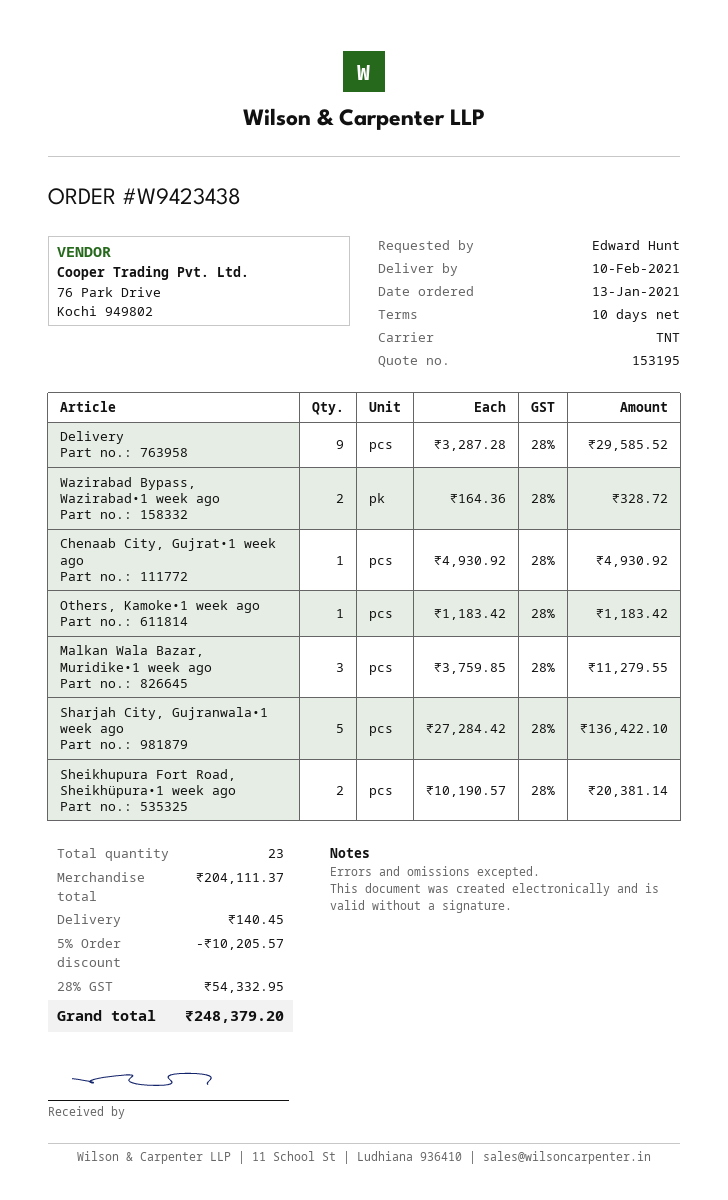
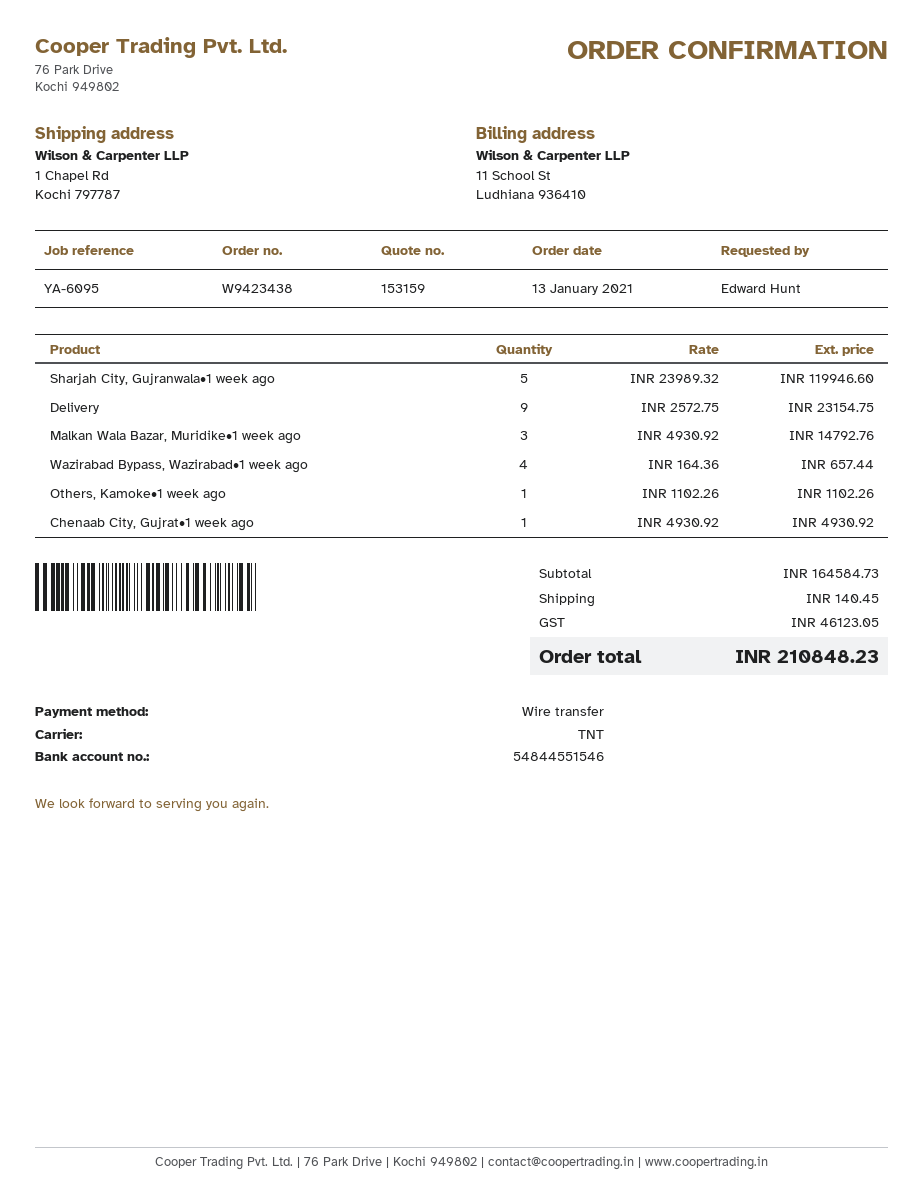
quote number: 153195 -> 153159
Delivery: 9 x 3287.28 = 29585.52 -> 9 x 2572.75 = 23154.75
Wazirabad Bypass, Wazirabad•1 week ago: 2 x 164.36 = 328.72 -> 4 x 164.36 = 657.44
Others, Kamoke•1 week ago: 1 x 1183.42 = 1183.42 -> 1 x 1102.26 = 1102.26
Malkan Wala Bazar, Muridike•1 week ago: 3 x 3759.85 = 11279.55 -> 3 x 4930.92 = 14792.76
Sharjah City, Gujranwala•1 week ago: 5 x 27284.42 = 136422.10 -> 5 x 23989.32 = 119946.60
Sheikhupura Fort Road, Sheikhüpura•1 week ago: 2 x 10190.57 = 20381.14 -> none
subtotal: 204111.37 -> 164584.73
discount: 5% = 10205.57 -> none
tax: 54332.95 -> 46123.05
total: 248379.20 -> 210848.23

